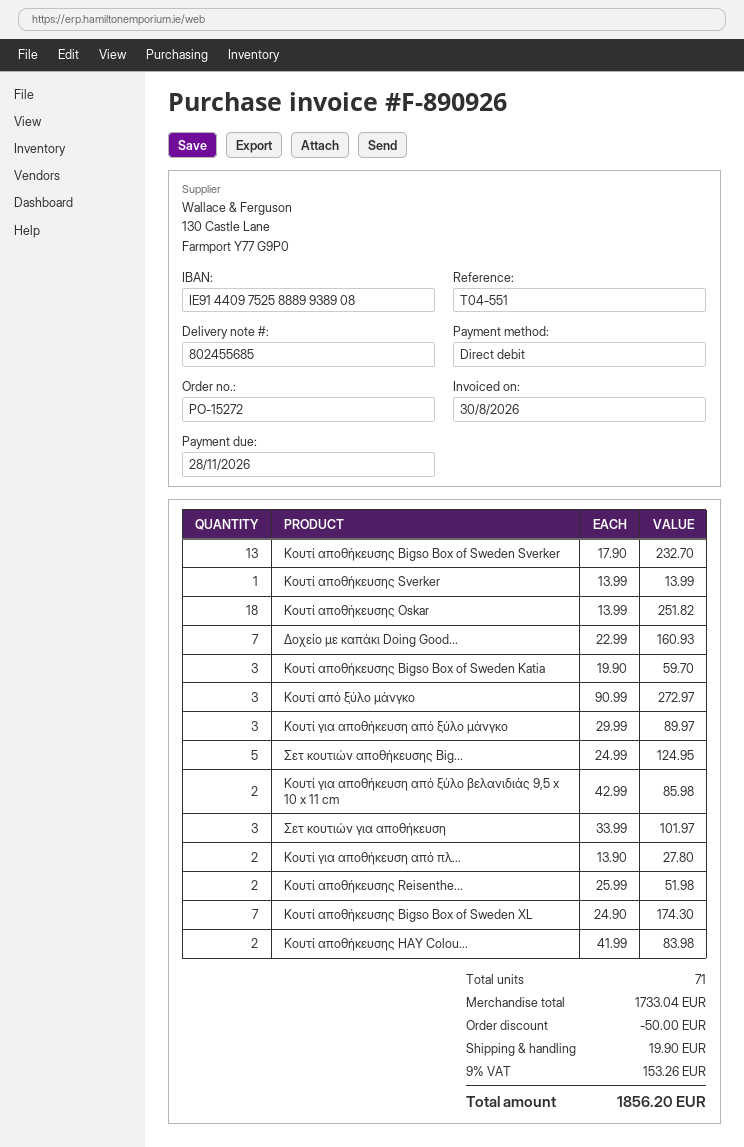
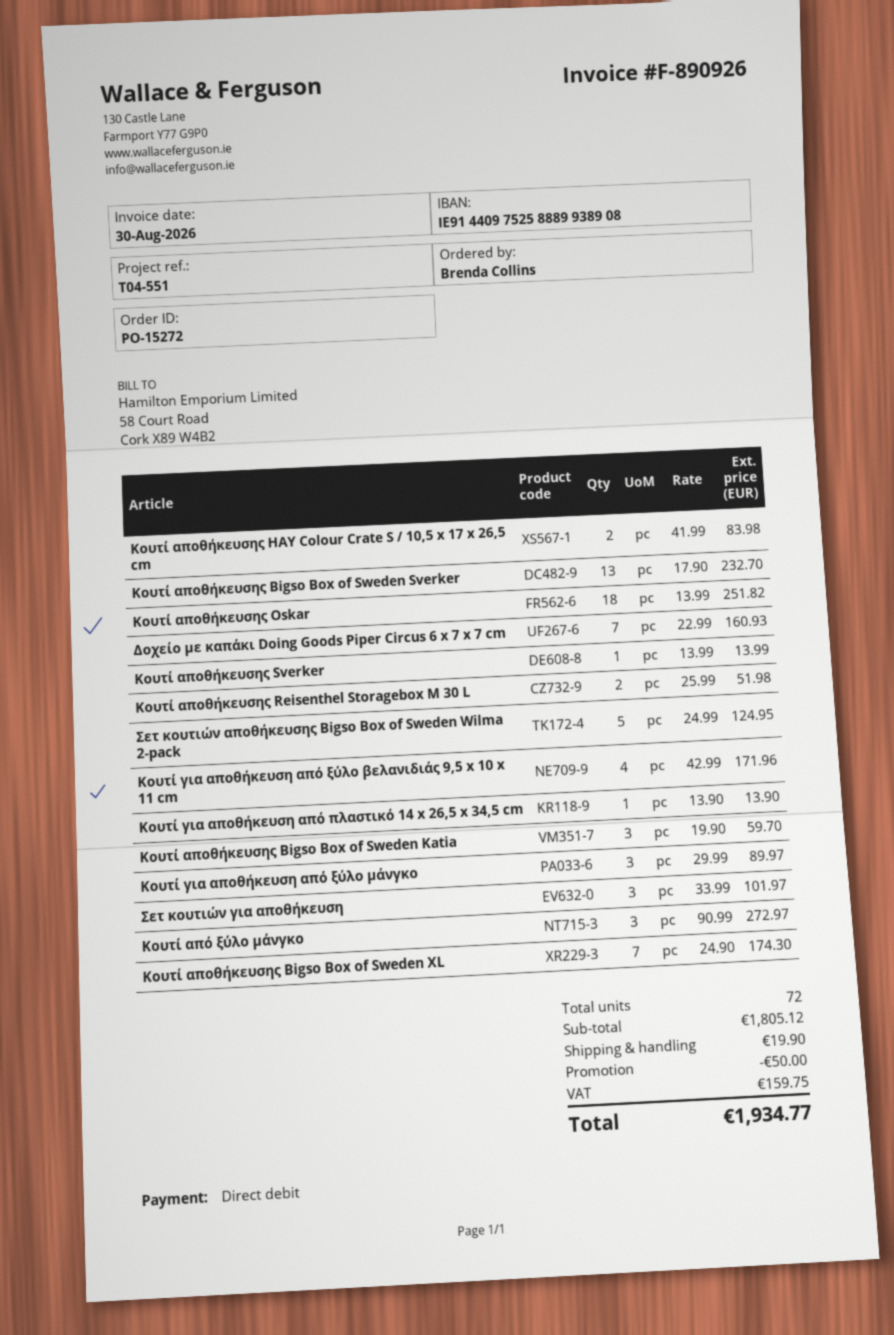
Κουτί για αποθήκευση από ξύλο βελανιδιάς 9,5 x 10 x 11 cm: 2 x 42.99 = 85.98 -> 4 x 42.99 = 171.96
Κουτί για αποθήκευση από πλ...: 2 x 13.90 = 27.80 -> 1 x 13.90 = 13.90
total quantity: 71 -> 72
subtotal: 1733.04 -> 1805.12
tax: 153.26 -> 159.75
total: 1856.20 -> 1934.77

